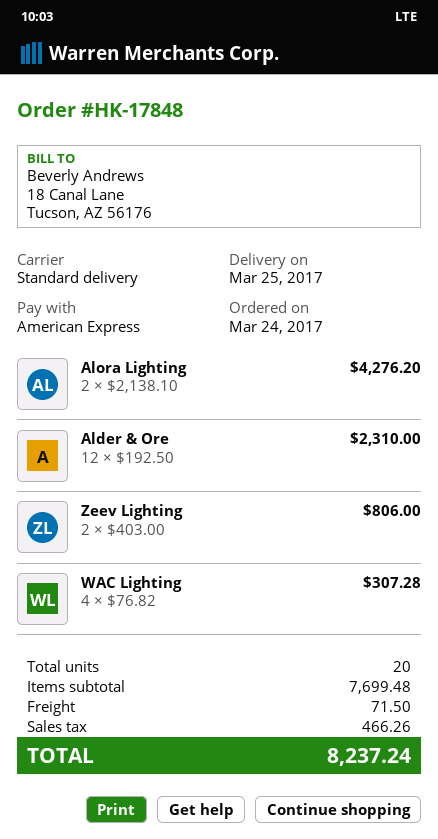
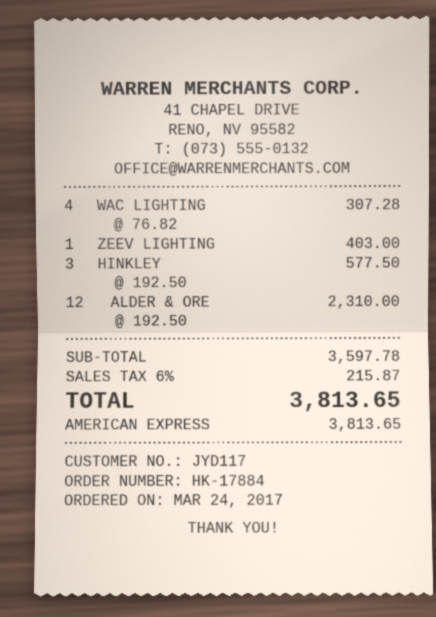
order number: HK-17848 -> HK-17884
Alora Lighting: 2 x 2138.10 = 4276.20 -> none
Zeev Lighting: 2 x 403.00 = 806.00 -> 1 x 403.00 = 403.00
HINKLEY: none -> 3 x 192.50 = 577.50
subtotal: 7699.48 -> 3597.78
shipping: 71.50 -> none
tax: 466.26 -> 215.87
total: 8237.24 -> 3813.65

